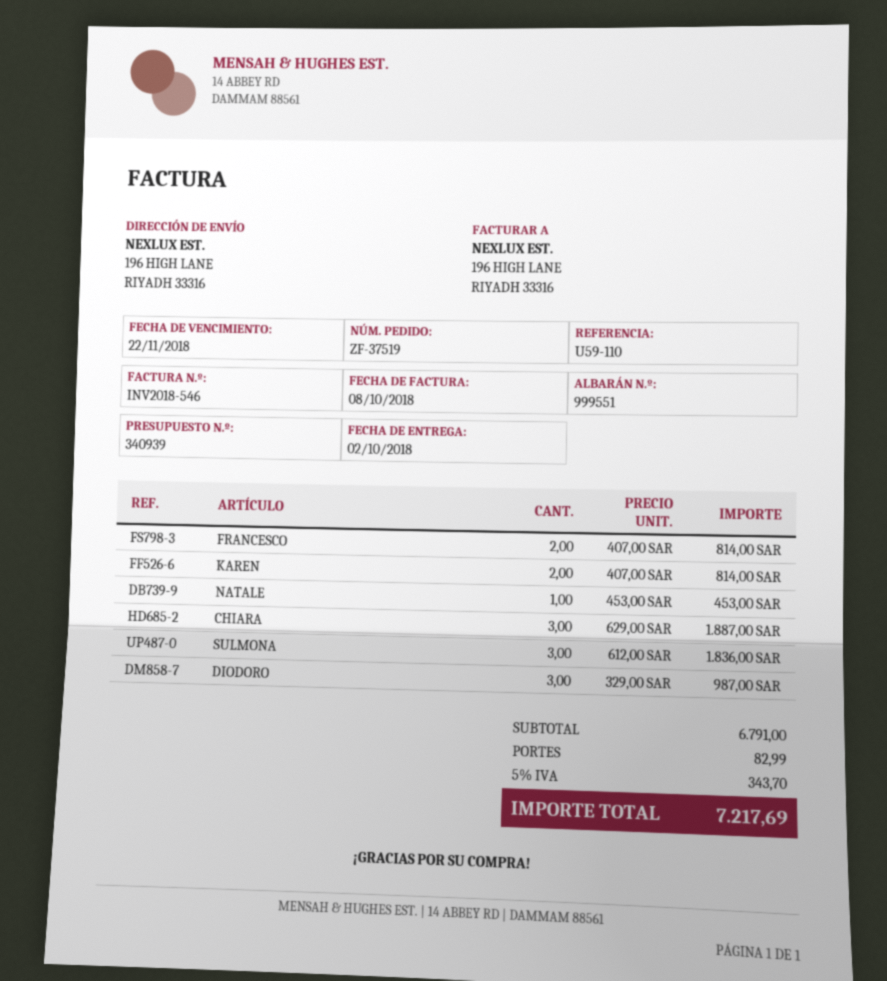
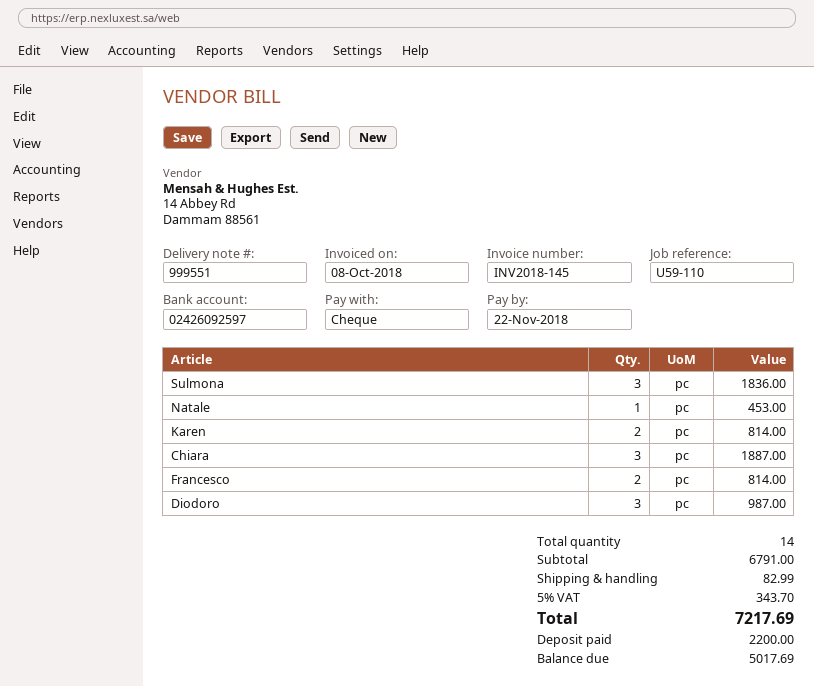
invoice number: INV2018-546 -> INV2018-145

